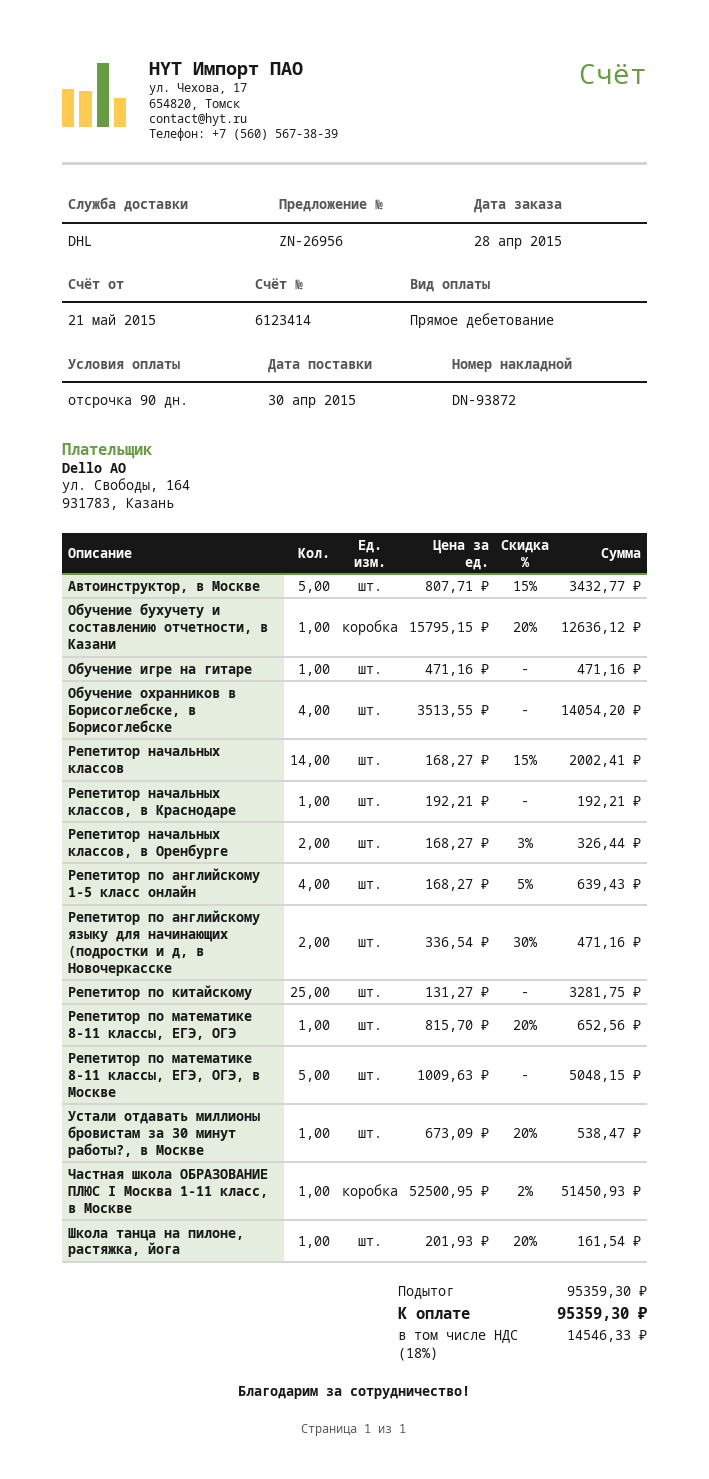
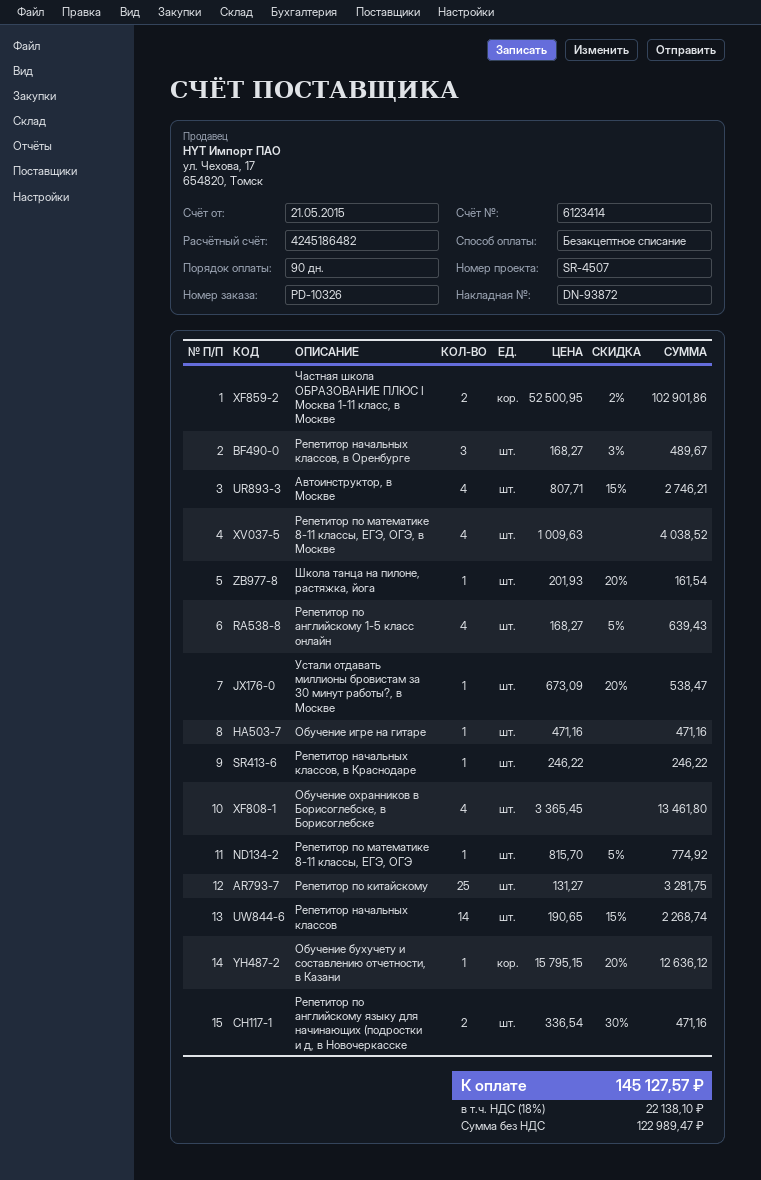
Автоинструктор, в Москве: 5 x 807.71 - 15% = 3432.77 -> 4 x 807.71 - 15% = 2746.21
Обучение охранников в Борисоглебске, в Борисоглебске: 4 x 3513.55 = 14054.20 -> 4 x 3365.45 = 13461.80
Репетитор начальных классов: 14 x 168.27 - 15% = 2002.41 -> 14 x 190.65 - 15% = 2268.74
Репетитор начальных классов, в Краснодаре: 1 x 192.21 = 192.21 -> 1 x 246.22 = 246.22
Репетитор начальных классов, в Оренбурге: 2 x 168.27 - 3% = 326.44 -> 3 x 168.27 - 3% = 489.67
Репетитор по математике 8-11 классы, ЕГЭ, ОГЭ: 1 x 815.70 - 20% = 652.56 -> 1 x 815.70 - 5% = 774.92
Репетитор по математике 8-11 классы, ЕГЭ, ОГЭ, в Москве: 5 x 1009.63 = 5048.15 -> 4 x 1009.63 = 4038.52
Частная школа ОБРАЗОВАНИЕ ПЛЮС I Москва 1-11 класс, в Москве: 1 x 52500.95 - 2% = 51450.93 -> 2 x 52500.95 - 2% = 102901.86
tax: 18% = 14546.33 -> 18% = 22138.10
total: 95359.30 -> 145127.57

